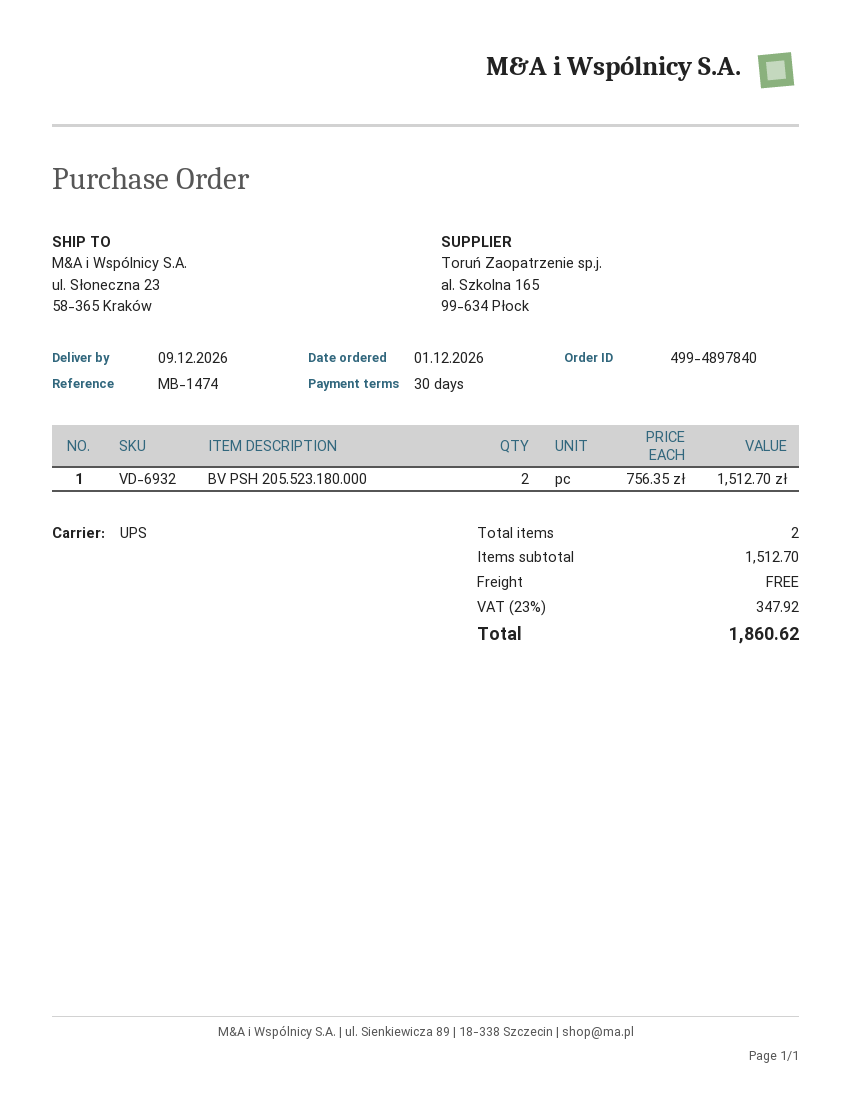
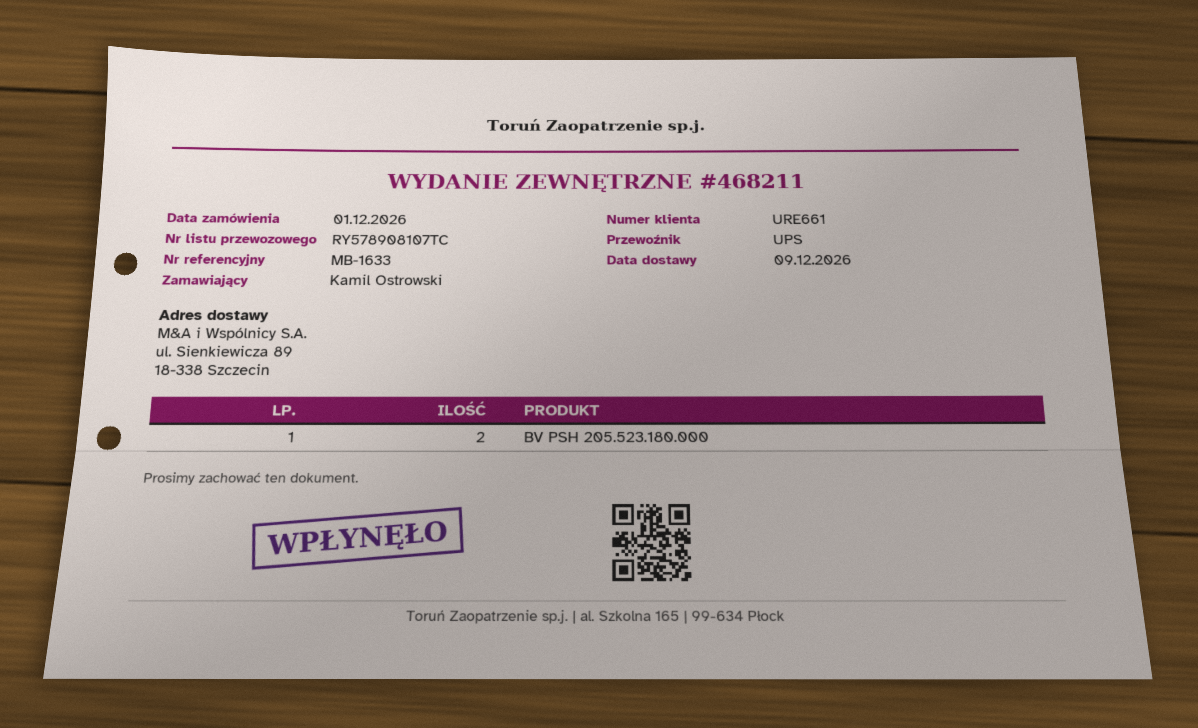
reference: MB-1474 -> MB-1633
ship to: ul. Słoneczna 23, 58-365 Kraków -> ul. Sienkiewicza 89, 18-338 Szczecin

